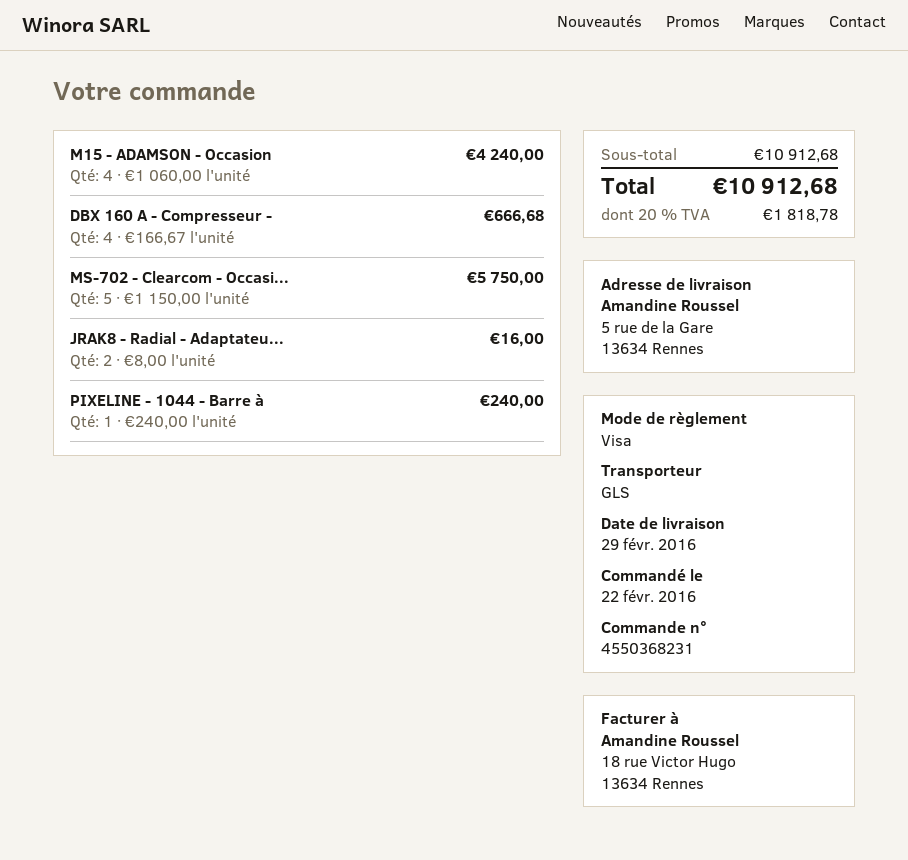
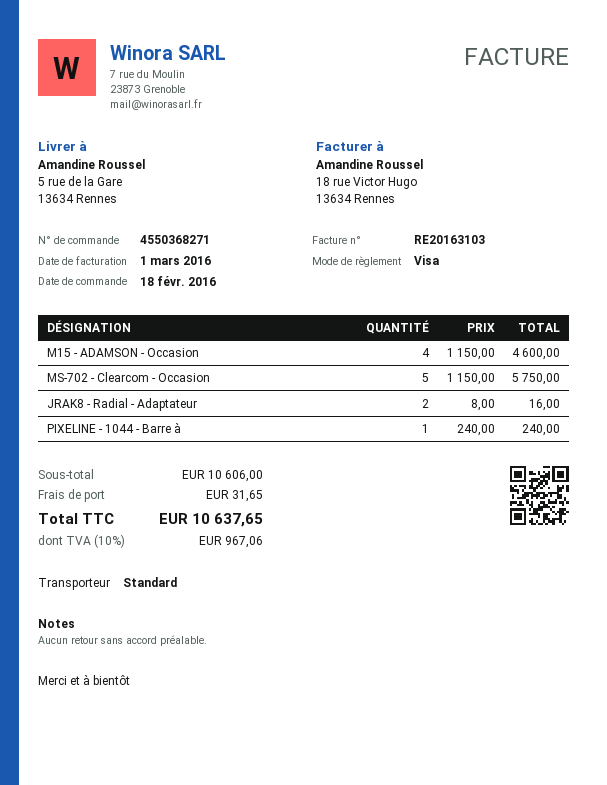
order number: 4550368231 -> 4550368271
order date: 2016-02-22 -> 2016-02-18
shipping method: GLS -> standard
M15 - ADAMSON - Occasion: 4 x 1060.00 = 4240.00 -> 4 x 1150.00 = 4600.00
DBX 160 A - Compresseur -: 4 x 166.67 = 666.68 -> none
subtotal: 10912.68 -> 10606.00
shipping: none -> 31.65
tax: 20% = 1818.78 -> 10% = 967.06
total: 10912.68 -> 10637.65

